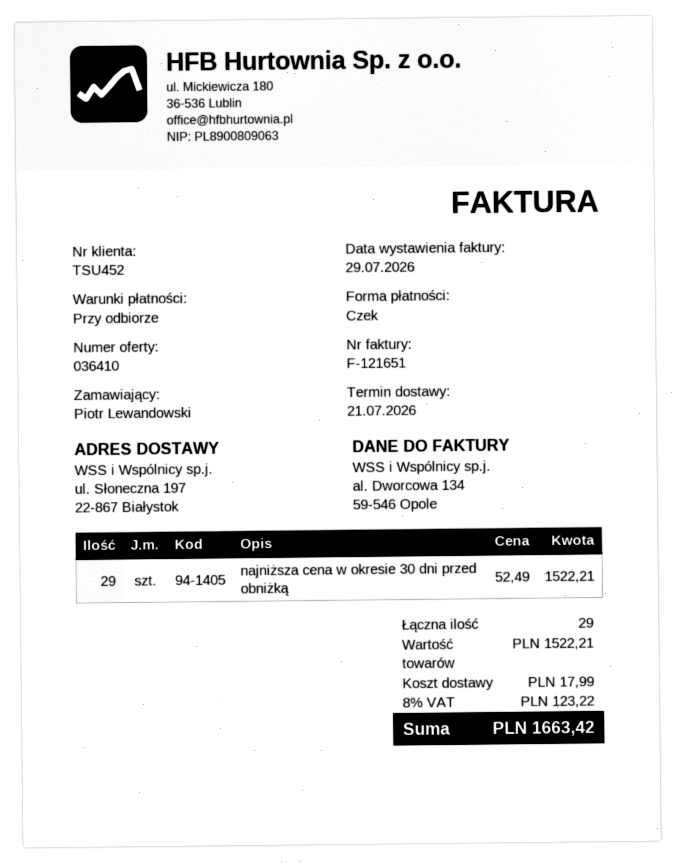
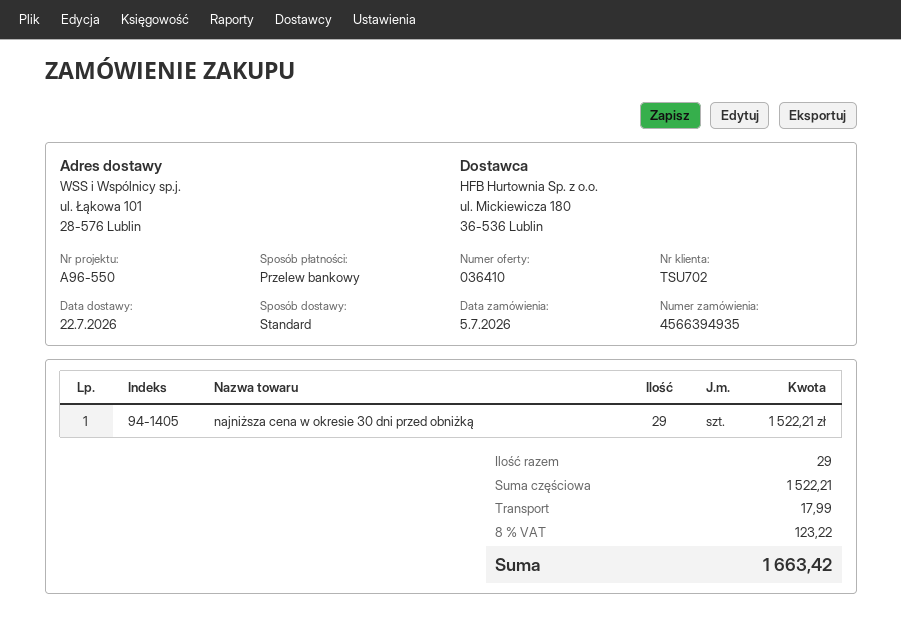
delivery date: 2026-07-21 -> 2026-07-22
customer number: TSU452 -> TSU702
payment method: cheque -> bank transfer
ship to: ul. Słoneczna 197, 22-867 Białystok -> ul. Łąkowa 101, 28-576 Lublin

